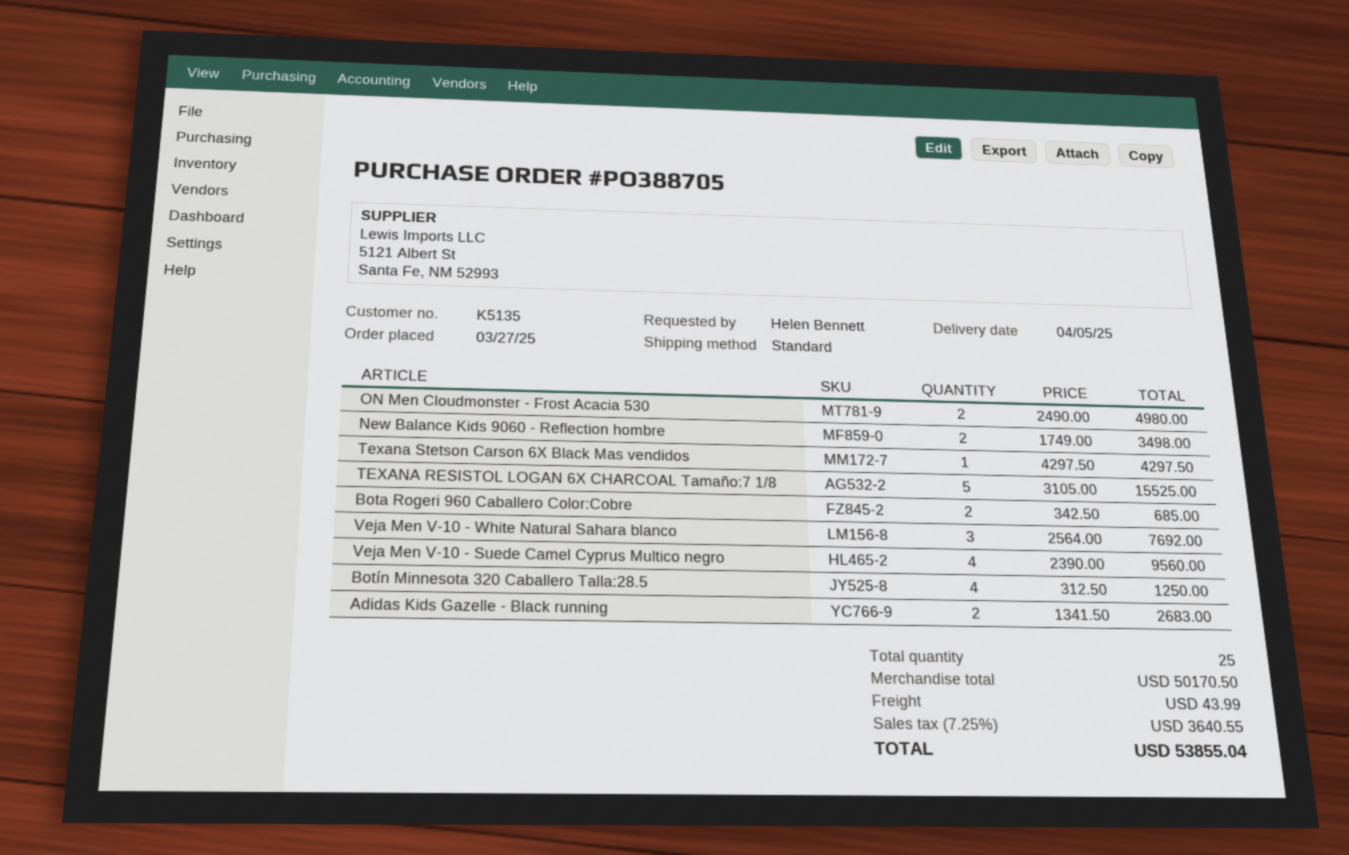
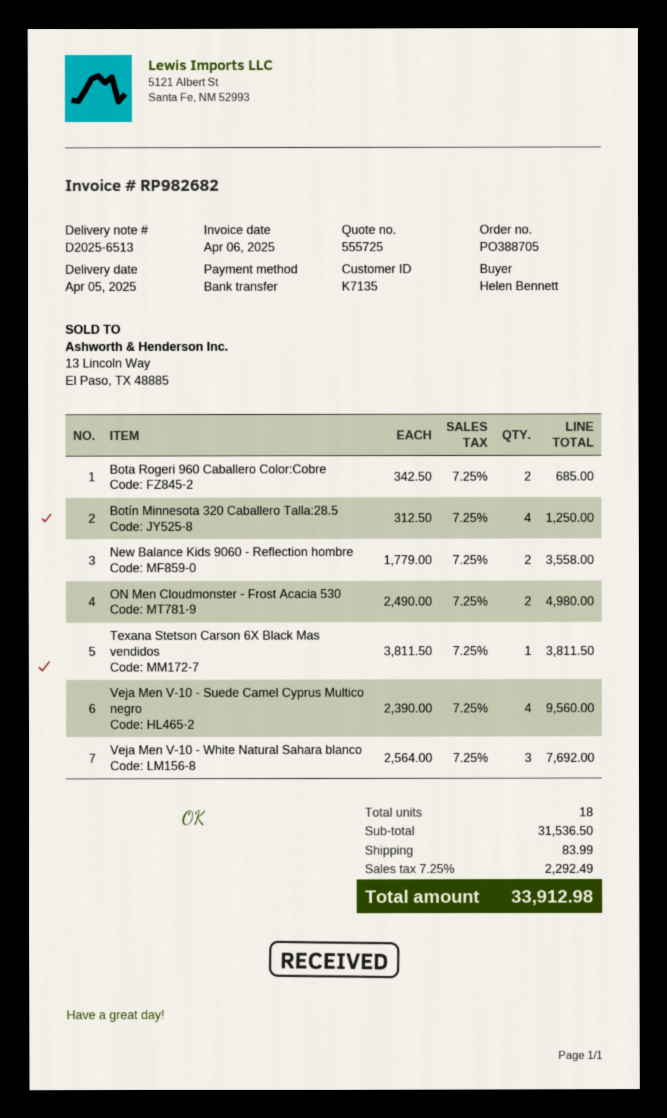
customer number: K5135 -> K7135
New Balance Kids 9060 - Reflection hombre: 2 x 1749.00 = 3498.00 -> 2 x 1779.00 = 3558.00
Texana Stetson Carson 6X Black Mas vendidos: 1 x 4297.50 = 4297.50 -> 1 x 3811.50 = 3811.50
TEXANA RESISTOL LOGAN 6X CHARCOAL Tamaño:7 1/8: 5 x 3105.00 = 15525.00 -> none
Adidas Kids Gazelle - Black running: 2 x 1341.50 = 2683.00 -> none
total quantity: 25 -> 18
subtotal: 50170.50 -> 31536.50
shipping: 43.99 -> 83.99
tax: 7.25% = 3640.55 -> 7.25% = 2292.49
total: 53855.04 -> 33912.98

